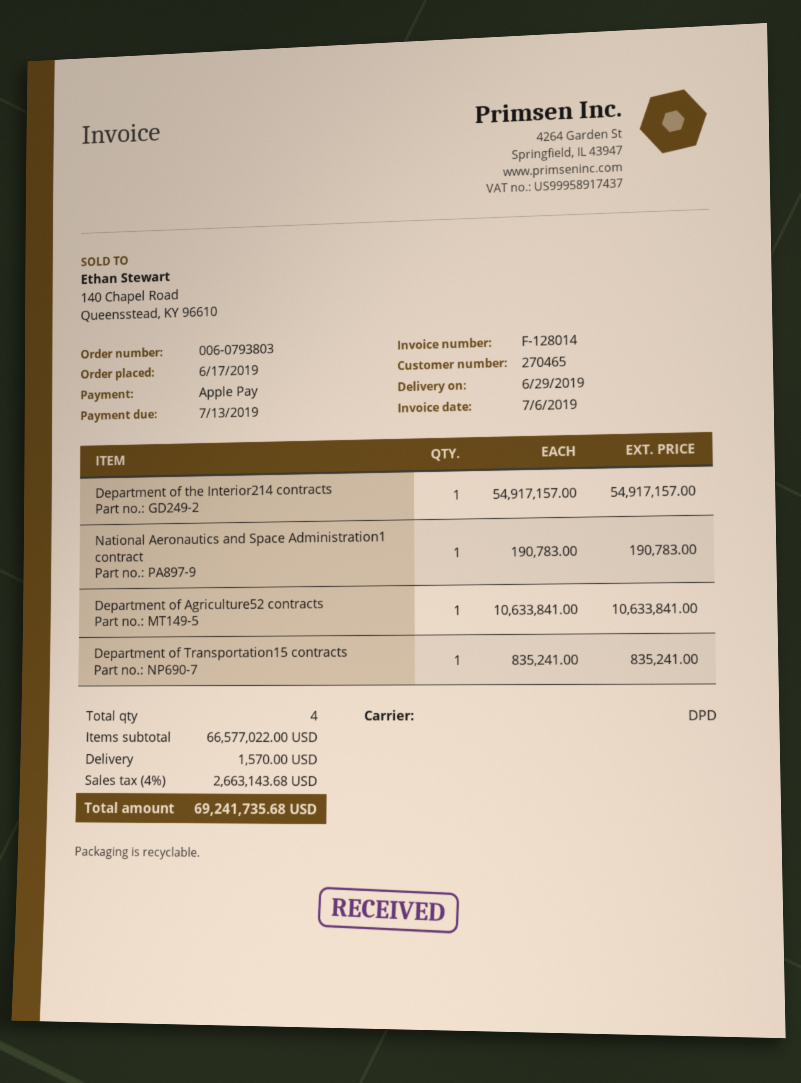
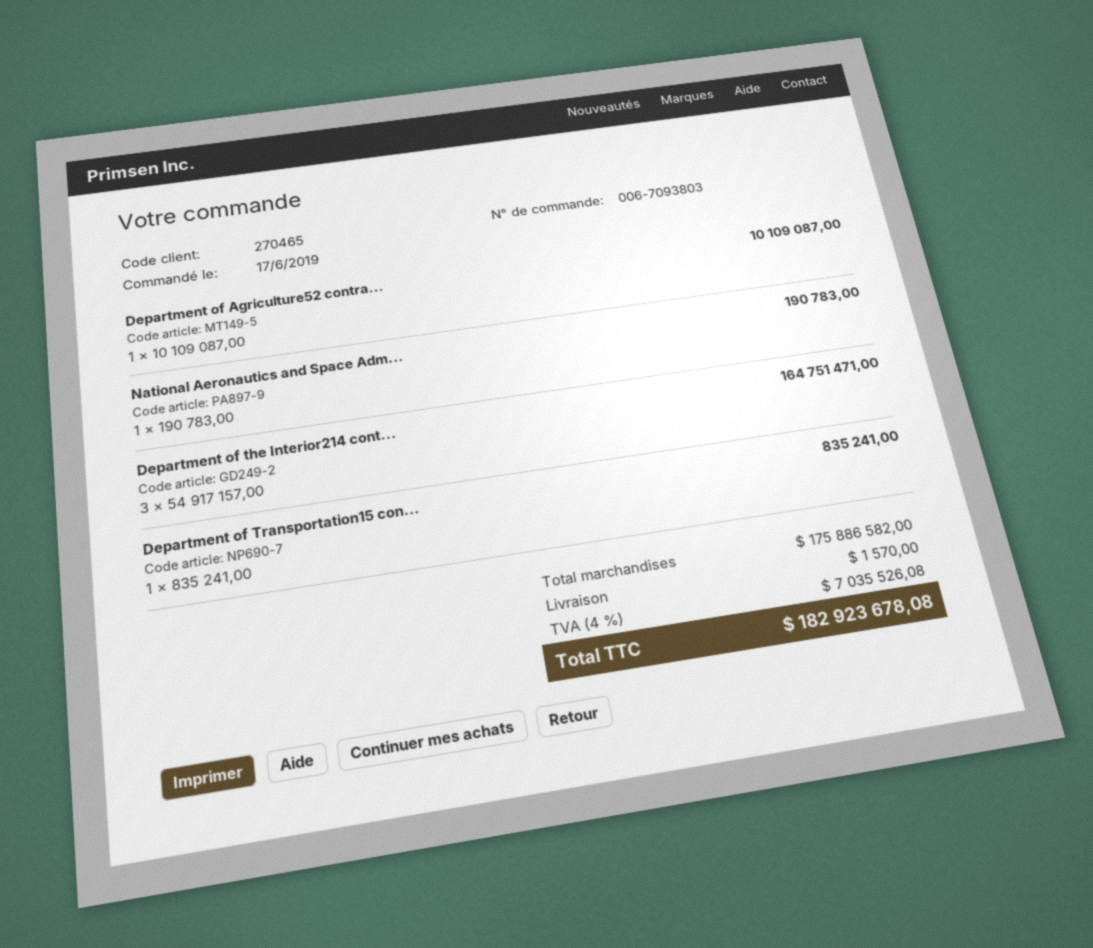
order number: 006-0793803 -> 006-7093803
Department of the Interior214 contracts: 1 x 54917157.00 = 54917157.00 -> 3 x 54917157.00 = 164751471.00
Department of Agriculture52 contracts: 1 x 10633841.00 = 10633841.00 -> 1 x 10109087.00 = 10109087.00
subtotal: 66577022.00 -> 175886582.00
tax: 4% = 2663143.68 -> 4% = 7035526.08
total: 69241735.68 -> 182923678.08

